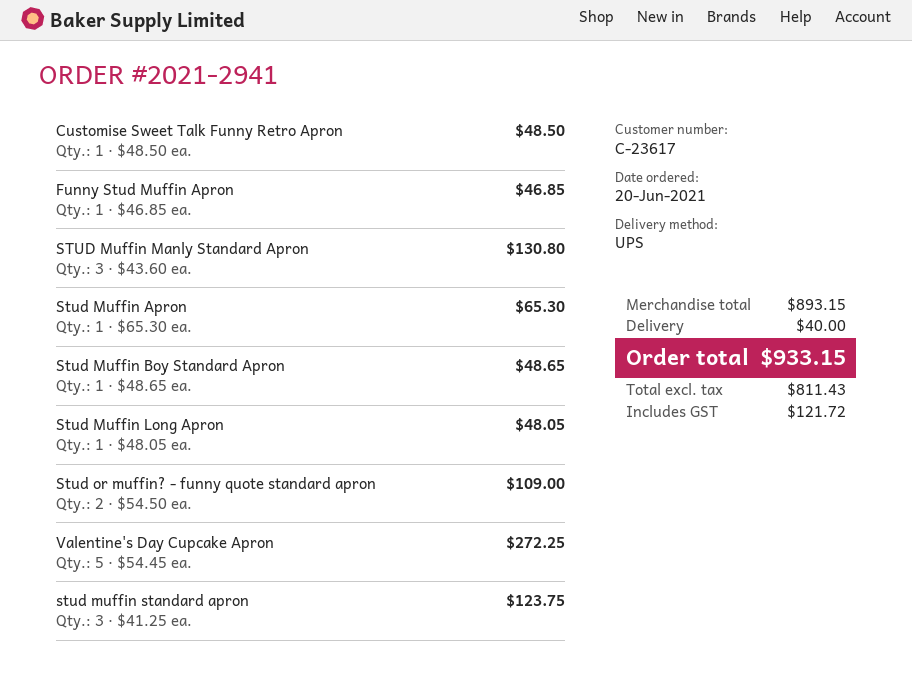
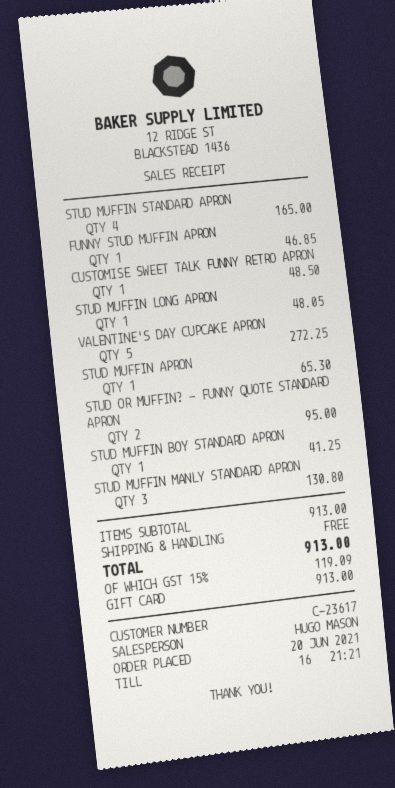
Stud Muffin Boy Standard Apron: 1 for 48.65 -> 1 for 41.25
Stud or muffin? - funny quote standard apron: 2 for 109.00 -> 2 for 95.00
stud muffin standard apron: 3 for 123.75 -> 4 for 165.00
subtotal: 893.15 -> 913.00
shipping: 40.00 -> 0.00
tax: 121.72 -> 119.09
total: 933.15 -> 913.00

